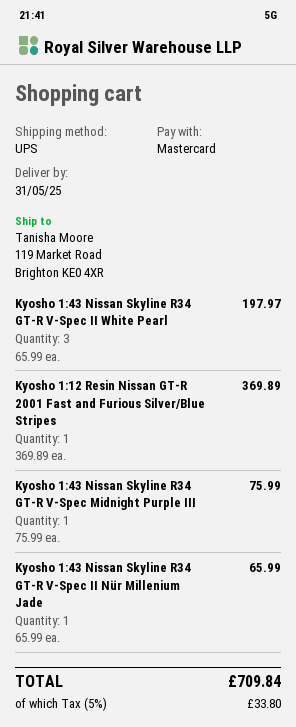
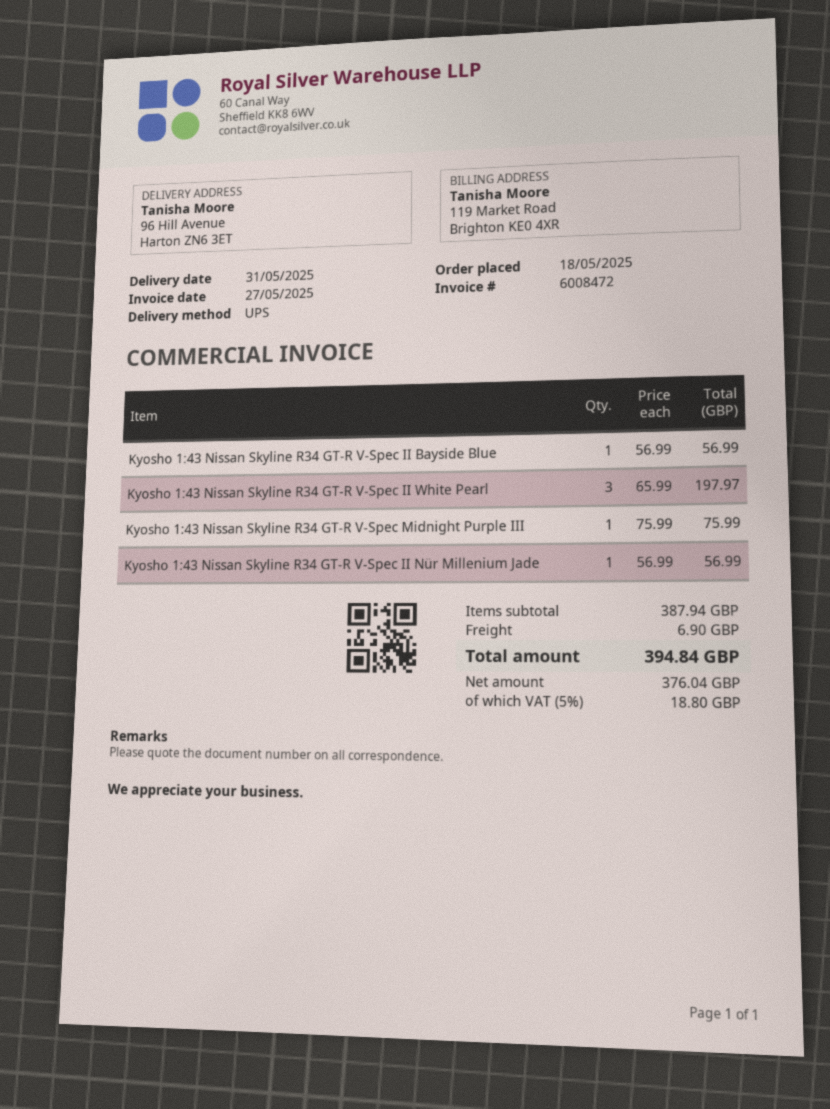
ship to: 119 Market Road, Brighton KE0 4XR -> 96 Hill Avenue, Harton ZN6 3ET
Kyosho 1:12 Resin Nissan GT-R 2001 Fast and Furious Silver/Blue Stripes: 1 x 369.89 = 369.89 -> none
Kyosho 1:43 Nissan Skyline R34 GT-R V-Spec II Nür Millenium Jade: 1 x 65.99 = 65.99 -> 1 x 56.99 = 56.99
Kyosho 1:43 Nissan Skyline R34 GT-R V-Spec II Bayside Blue: none -> 1 x 56.99 = 56.99
shipping: none -> 6.90
tax: 5% = 33.80 -> 5% = 18.80
total: 709.84 -> 394.84

